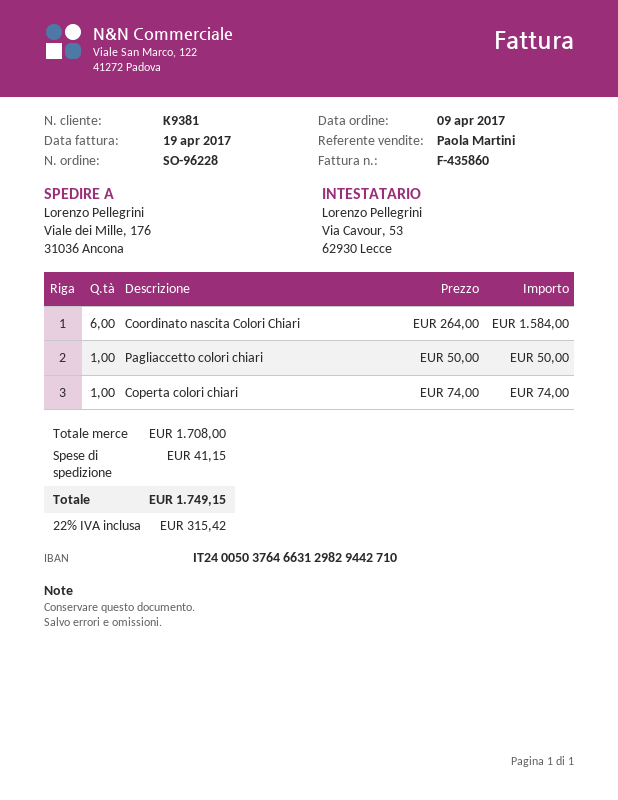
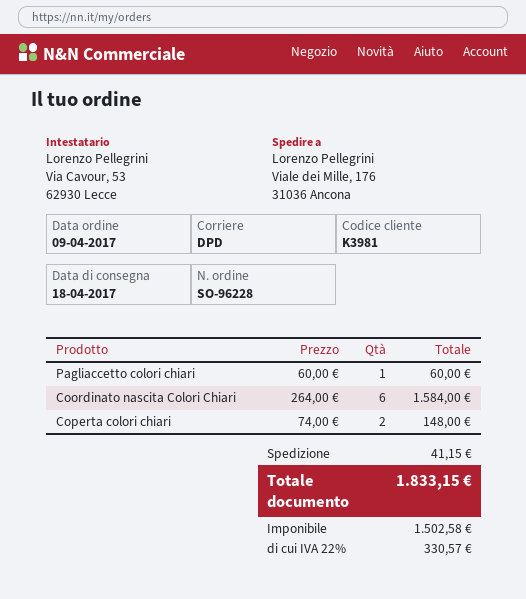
customer number: K9381 -> K3981
Pagliaccetto colori chiari: 1 x 50.00 = 50.00 -> 1 x 60.00 = 60.00
Coperta colori chiari: 1 x 74.00 = 74.00 -> 2 x 74.00 = 148.00
tax: 22% = 315.42 -> 22% = 330.57
total: 1749.15 -> 1833.15

